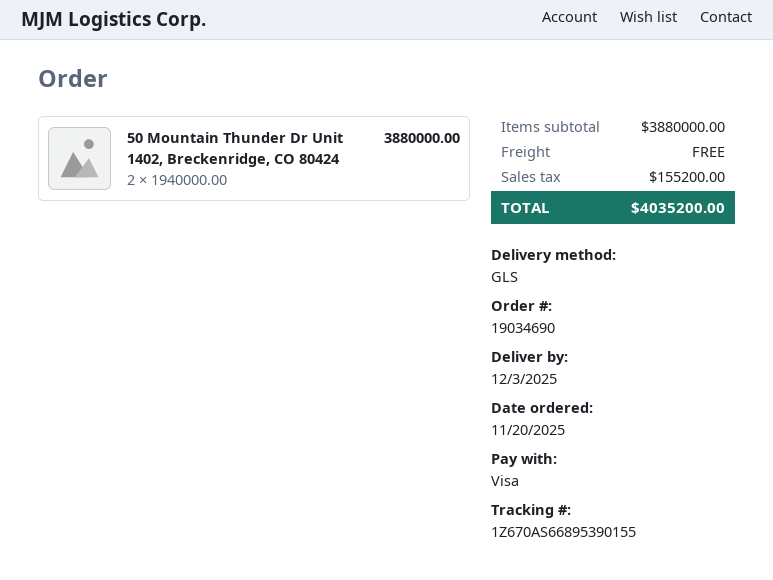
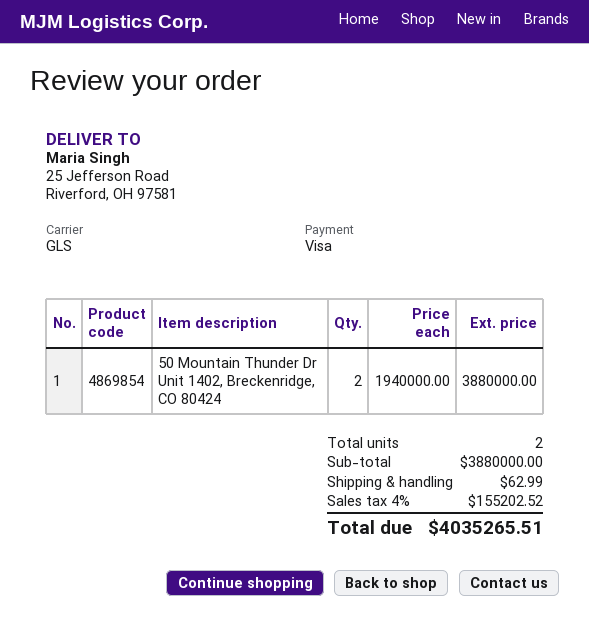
shipping: 0.00 -> 62.99
tax: 155200.00 -> 155202.52
total: 4035200.00 -> 4035265.51

